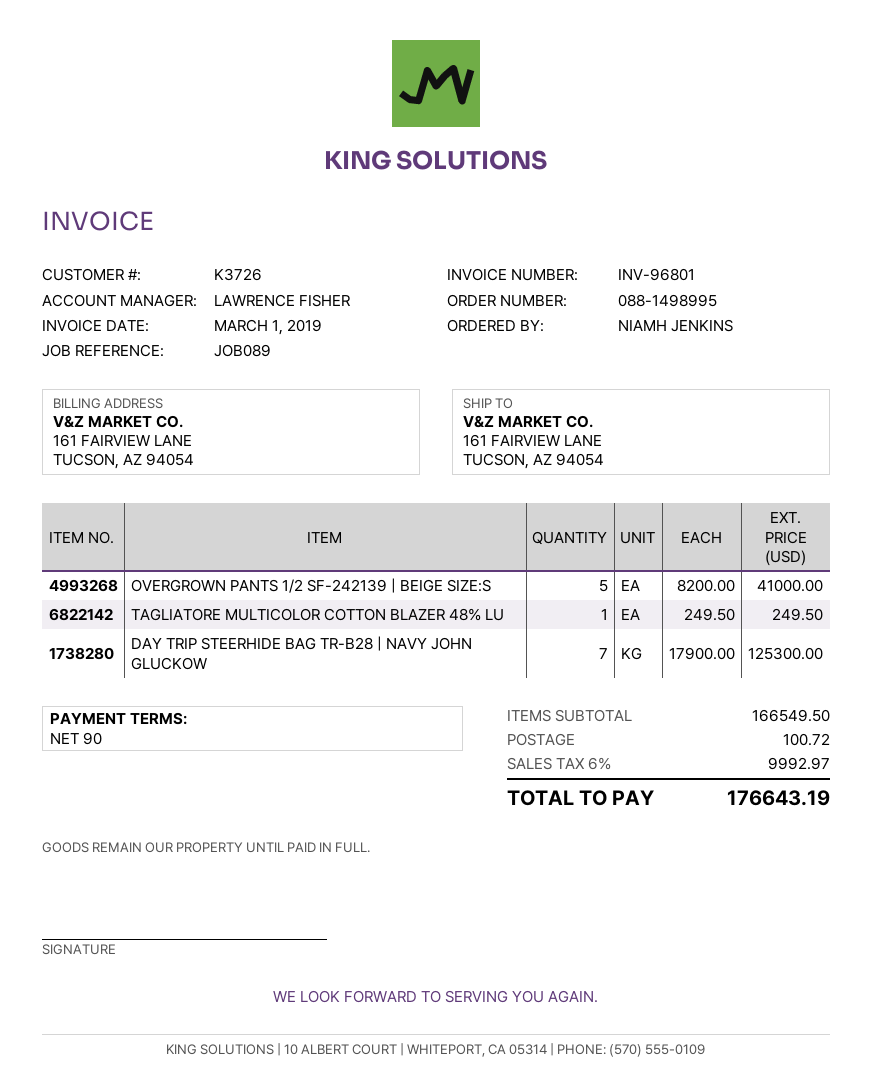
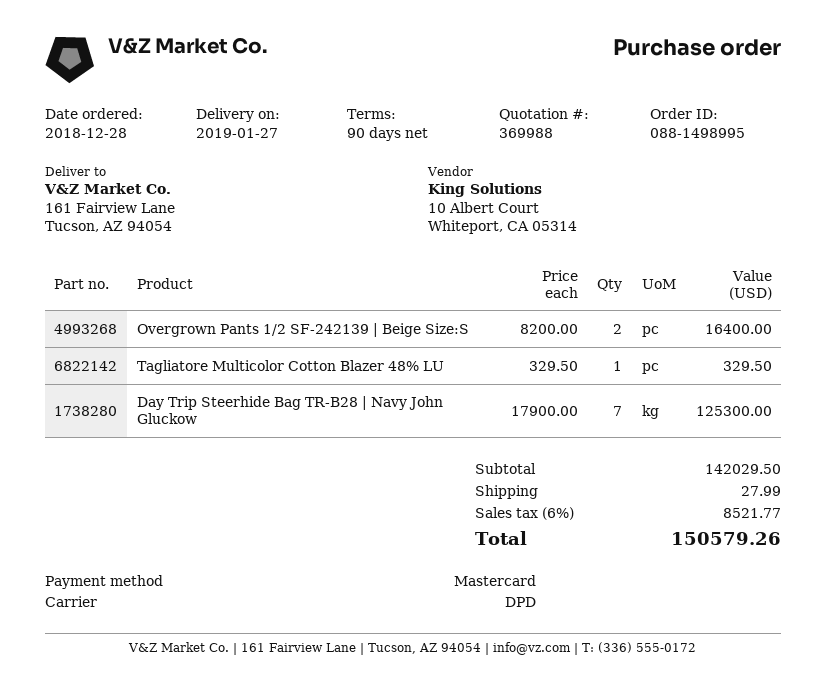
OVERGROWN PANTS 1/2 SF-242139 | BEIGE SIZE:S: 5 x 8200.00 = 41000.00 -> 2 x 8200.00 = 16400.00
TAGLIATORE MULTICOLOR COTTON BLAZER 48% LU: 1 x 249.50 = 249.50 -> 1 x 329.50 = 329.50
subtotal: 166549.50 -> 142029.50
shipping: 100.72 -> 27.99
tax: 6% = 9992.97 -> 6% = 8521.77
total: 176643.19 -> 150579.26

